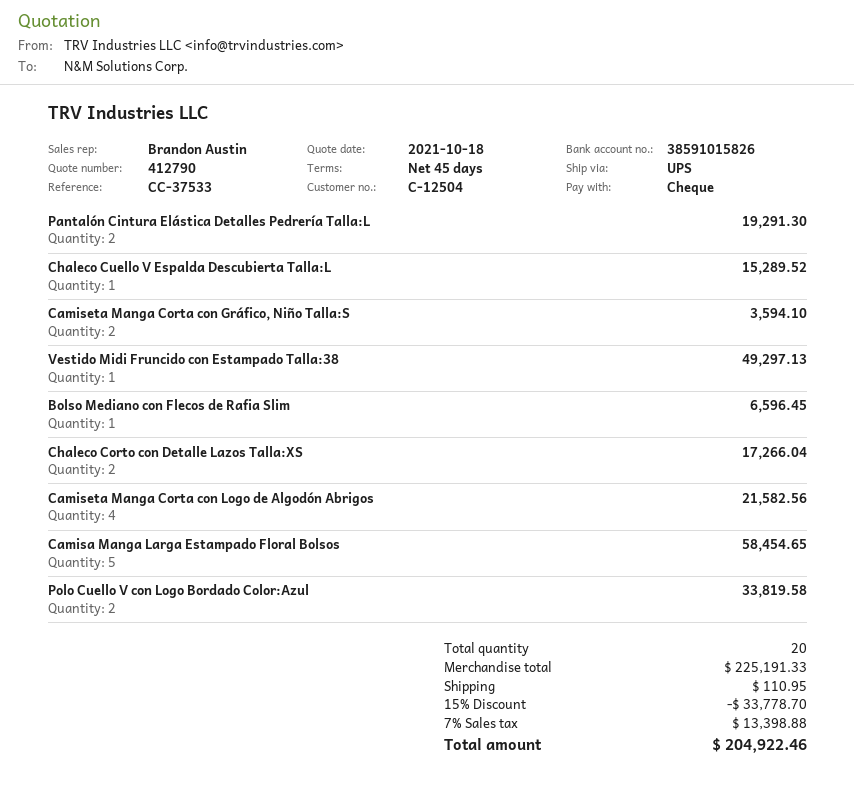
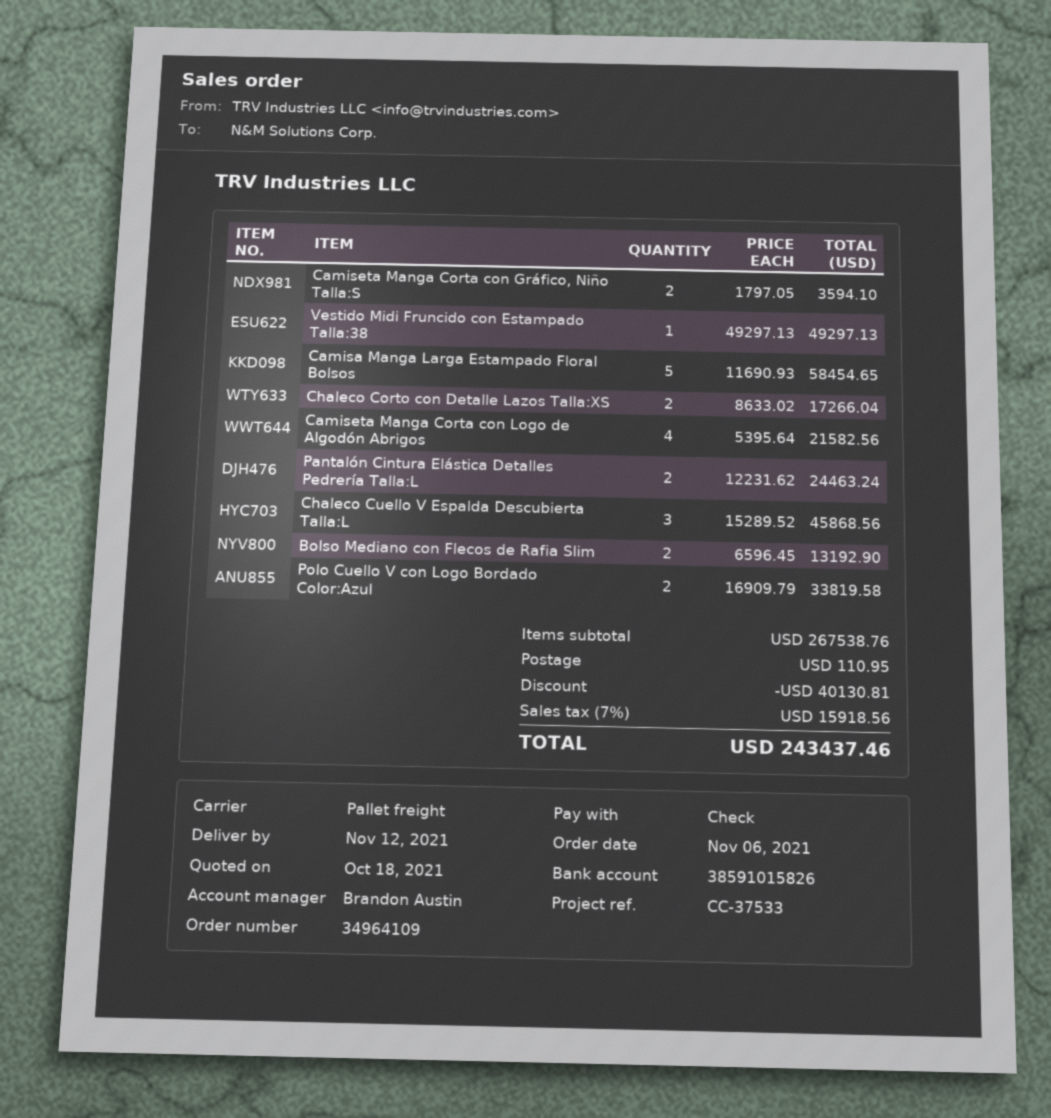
shipping method: UPS -> pallet freight
Pantalón Cintura Elástica Detalles Pedrería Talla:L: 2 for 19291.30 -> 2 for 24463.24
Chaleco Cuello V Espalda Descubierta Talla:L: 1 for 15289.52 -> 3 for 45868.56
Bolso Mediano con Flecos de Rafia Slim: 1 for 6596.45 -> 2 for 13192.90
subtotal: 225191.33 -> 267538.76
discount: 33778.70 -> 40130.81
tax: 7% = 13398.88 -> 7% = 15918.56
total: 204922.46 -> 243437.46

